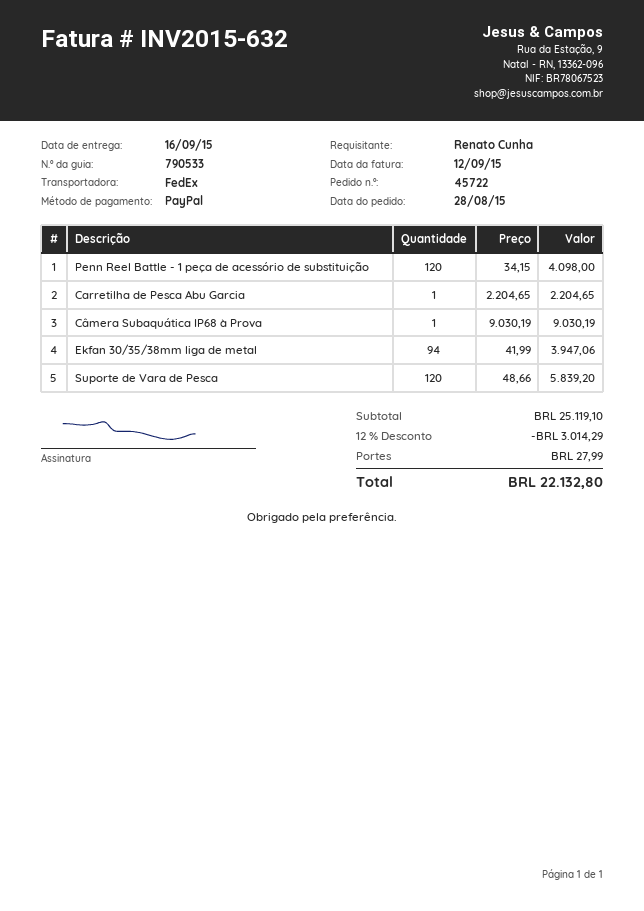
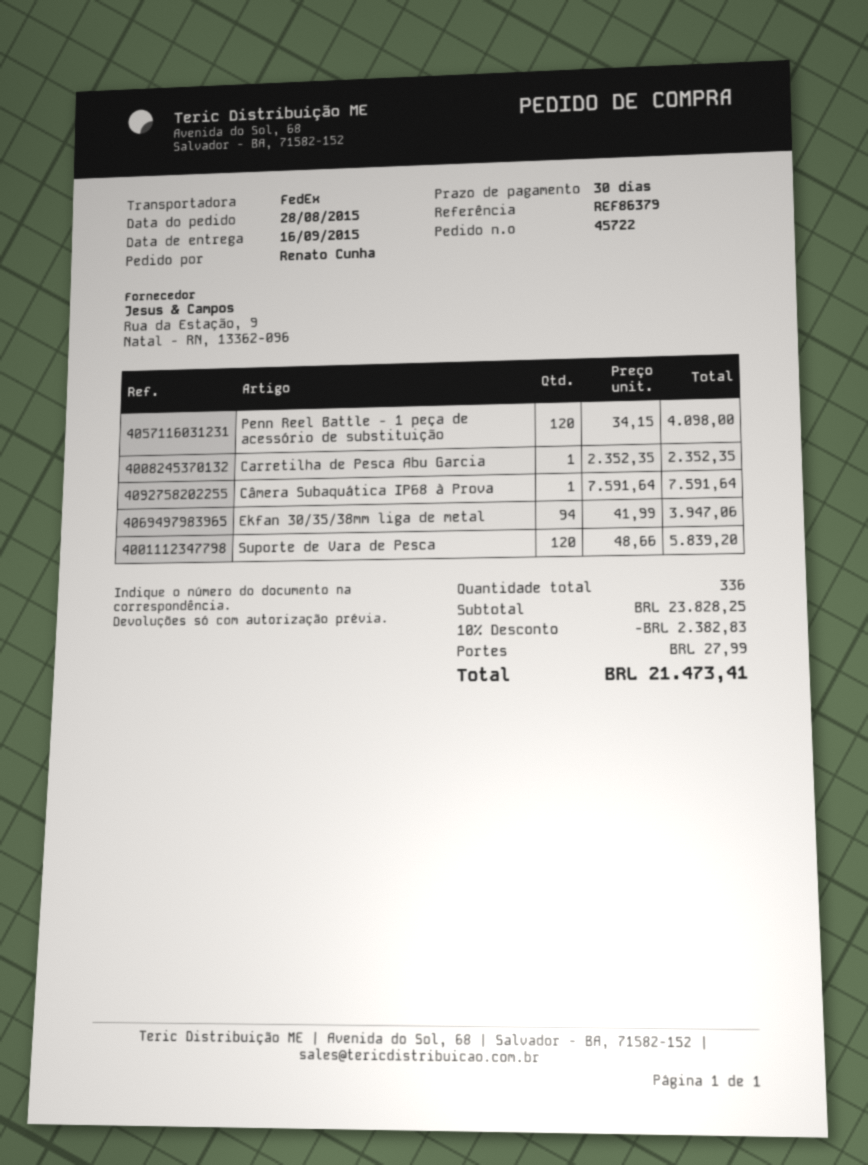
Carretilha de Pesca Abu Garcia: 1 x 2204.65 = 2204.65 -> 1 x 2352.35 = 2352.35
Câmera Subaquática IP68 à Prova: 1 x 9030.19 = 9030.19 -> 1 x 7591.64 = 7591.64
subtotal: 25119.10 -> 23828.25
discount: 12% = 3014.29 -> 10% = 2382.83
total: 22132.80 -> 21473.41

